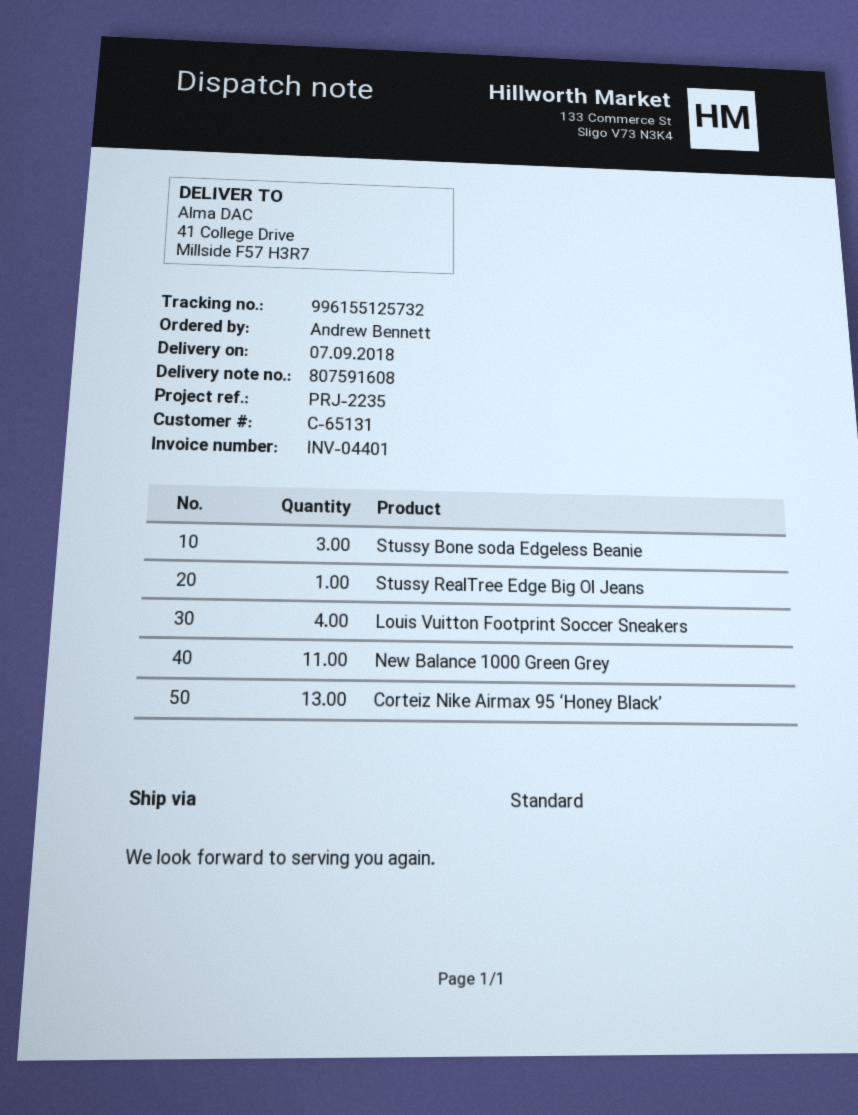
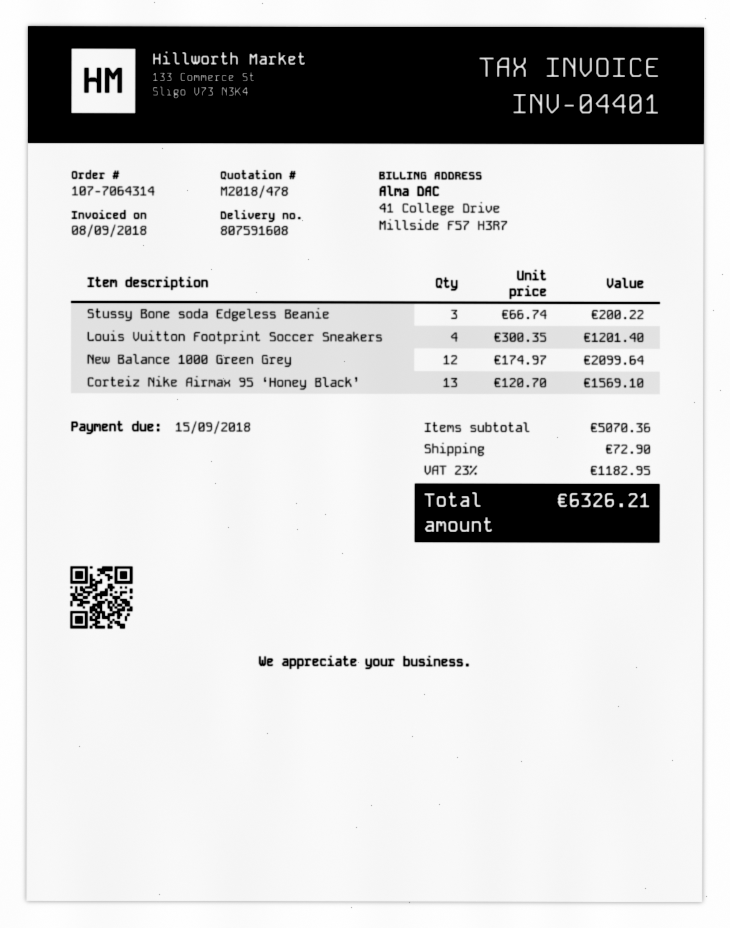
Stussy RealTree Edge Big Ol Jeans: 1 -> none
New Balance 1000 Green Grey: 11 -> 12

